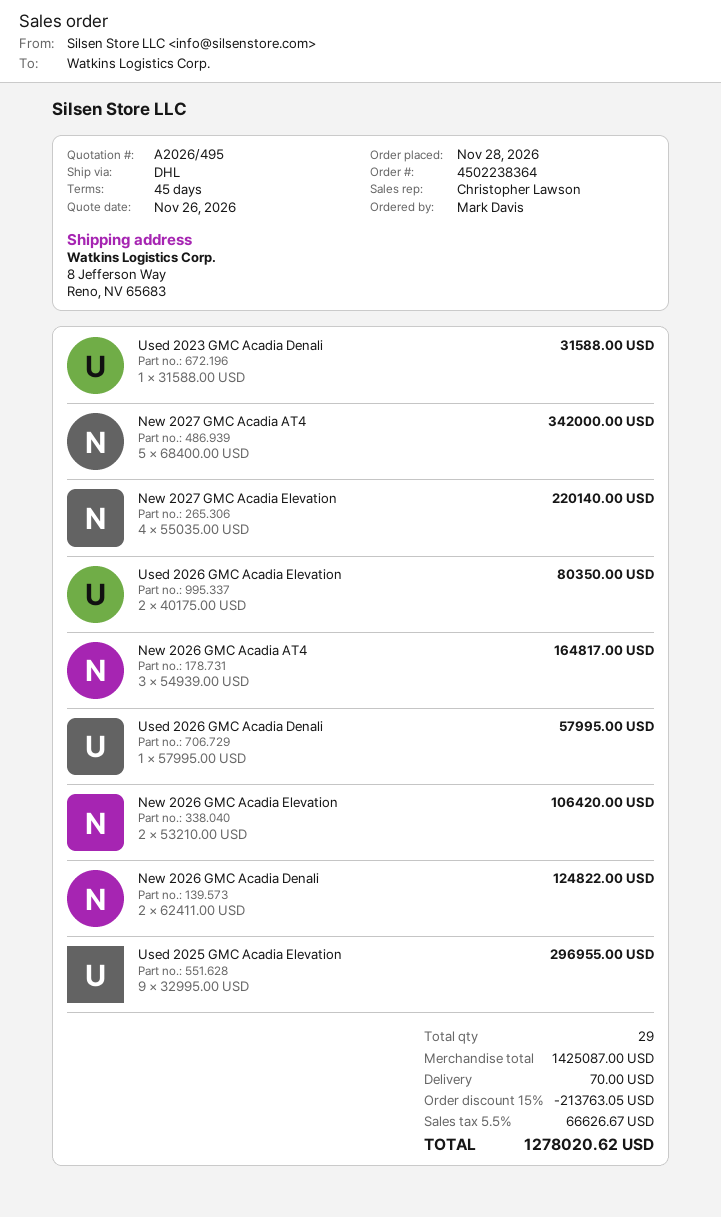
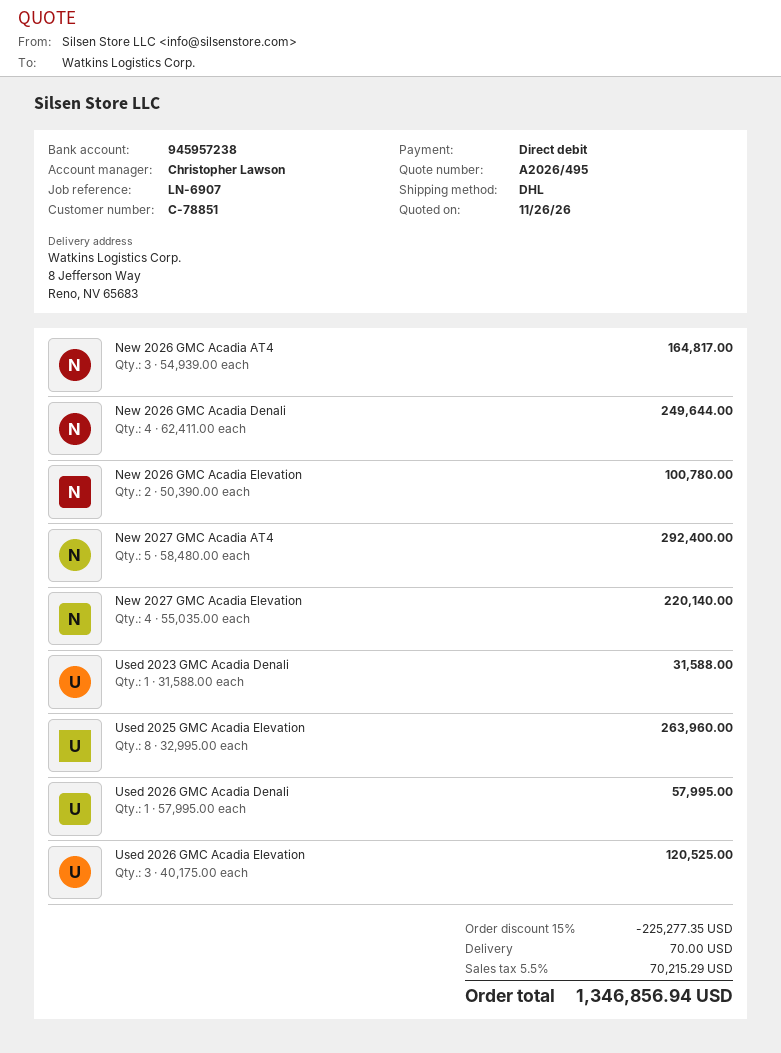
New 2027 GMC Acadia AT4: 5 x 68400.00 = 342000.00 -> 5 x 58480.00 = 292400.00
Used 2026 GMC Acadia Elevation: 2 x 40175.00 = 80350.00 -> 3 x 40175.00 = 120525.00
New 2026 GMC Acadia Elevation: 2 x 53210.00 = 106420.00 -> 2 x 50390.00 = 100780.00
New 2026 GMC Acadia Denali: 2 x 62411.00 = 124822.00 -> 4 x 62411.00 = 249644.00
Used 2025 GMC Acadia Elevation: 9 x 32995.00 = 296955.00 -> 8 x 32995.00 = 263960.00
discount: 15% = 213763.05 -> 15% = 225277.35
tax: 5.5% = 66626.67 -> 5.5% = 70215.29
total: 1278020.62 -> 1346856.94

